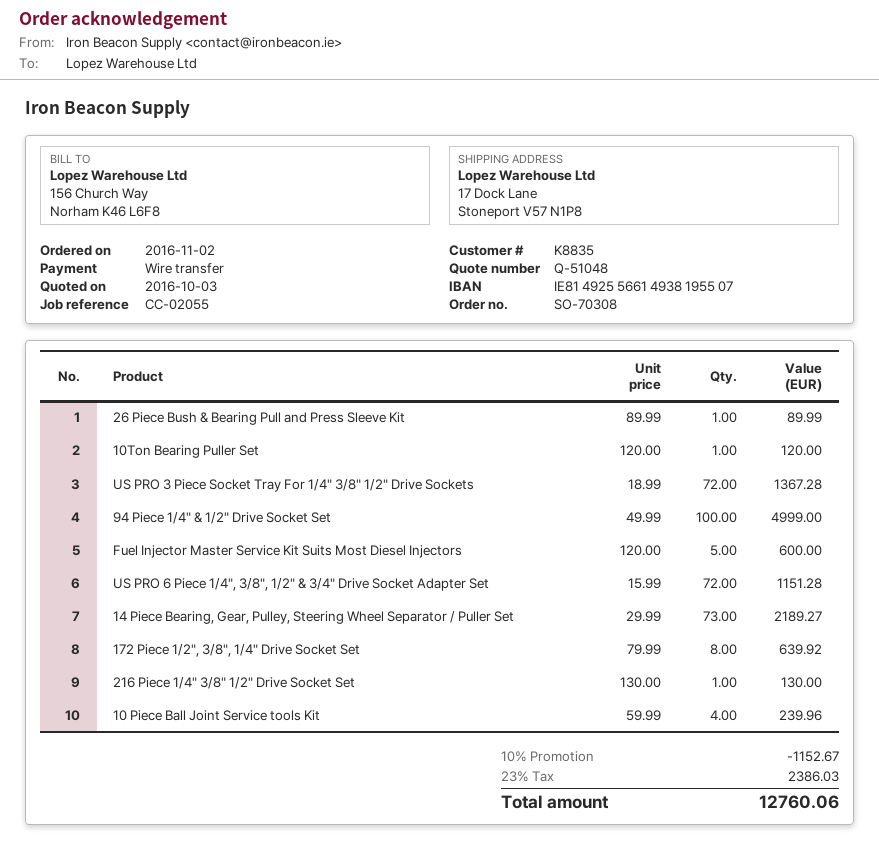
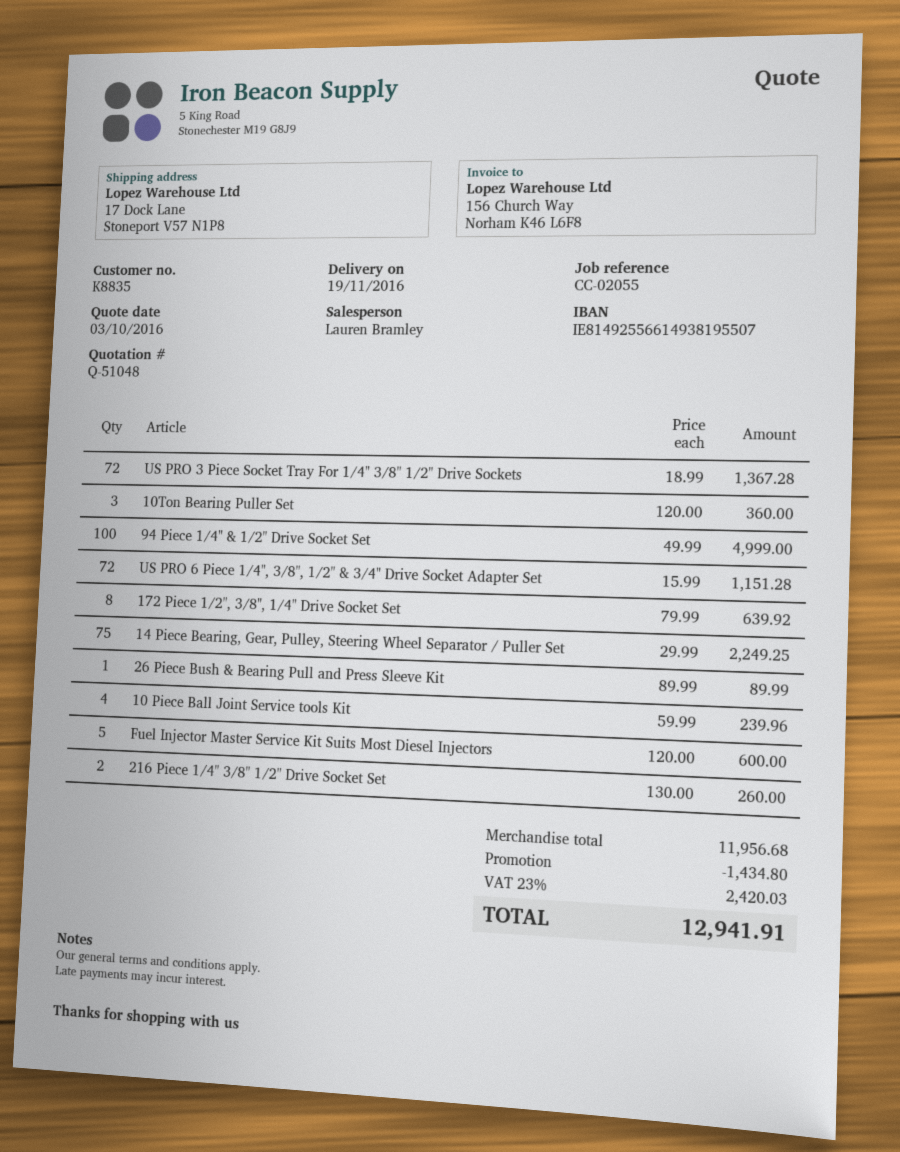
10Ton Bearing Puller Set: 1 x 120.00 = 120.00 -> 3 x 120.00 = 360.00
14 Piece Bearing, Gear, Pulley, Steering Wheel Separator / Puller Set: 73 x 29.99 = 2189.27 -> 75 x 29.99 = 2249.25
216 Piece 1/4" 3/8" 1/2" Drive Socket Set: 1 x 130.00 = 130.00 -> 2 x 130.00 = 260.00
discount: 1152.67 -> 1434.80
tax: 23% = 2386.03 -> 23% = 2420.03
total: 12760.06 -> 12941.91

